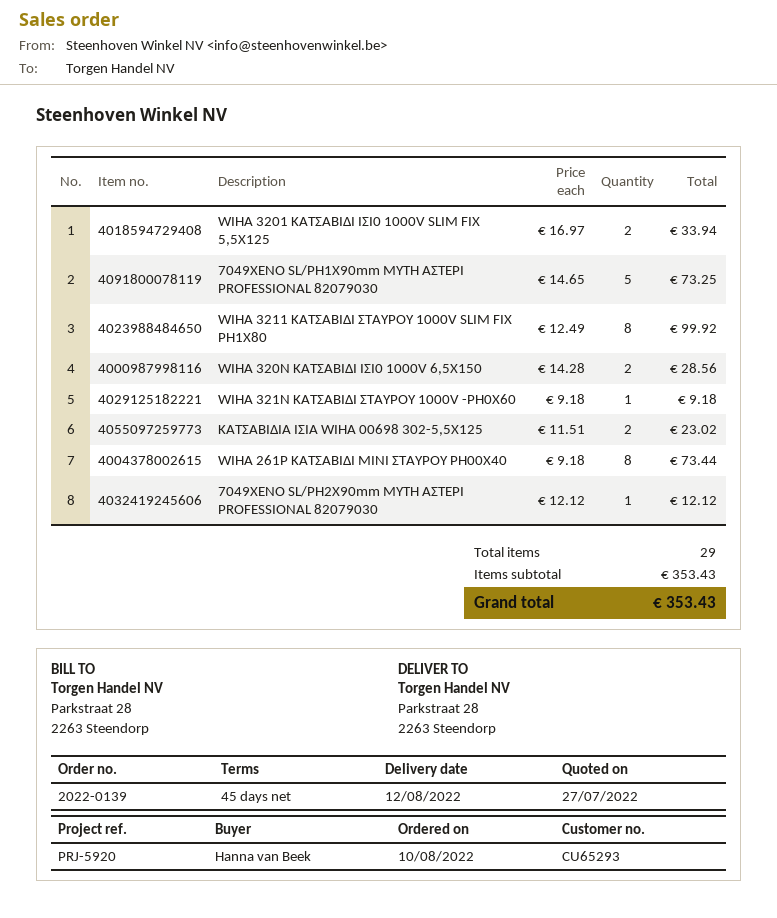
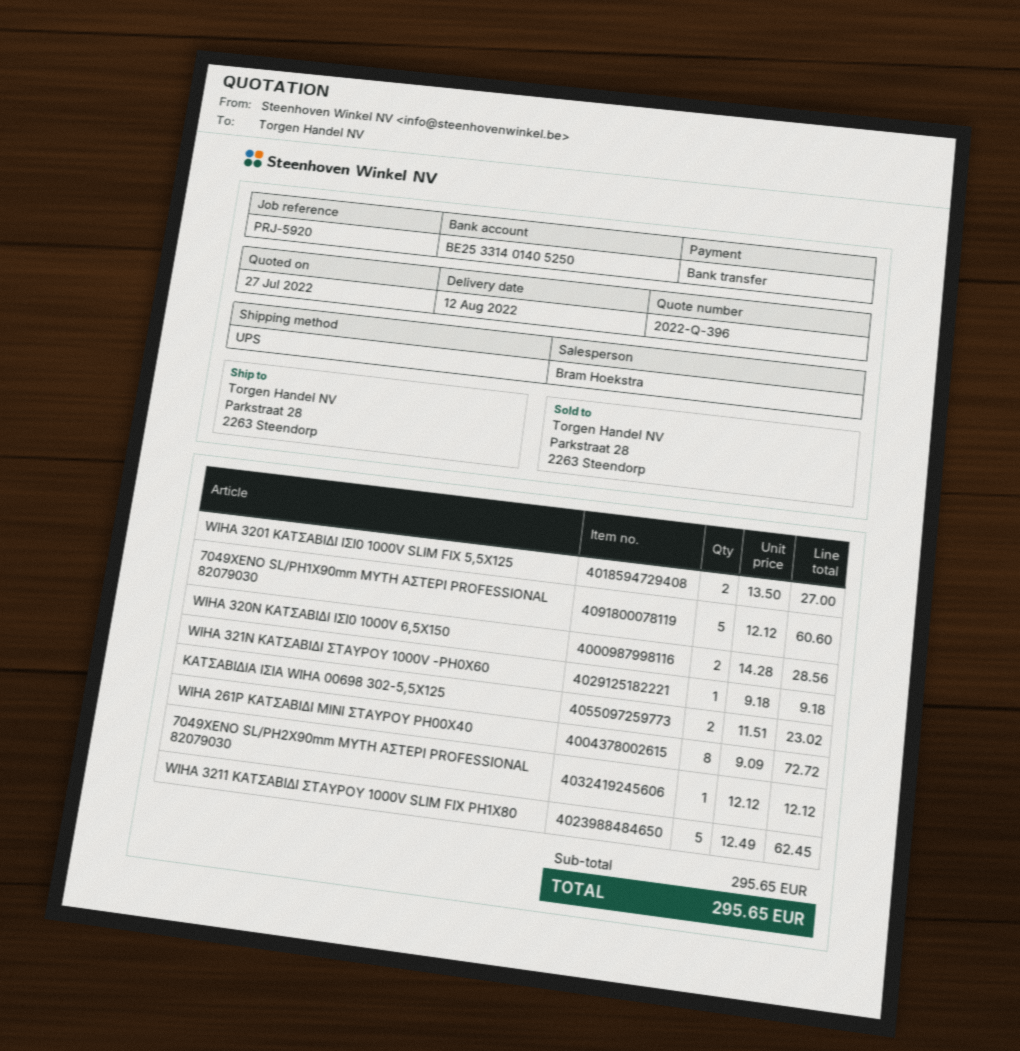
WIHA 3201 ΚΑΤΣΑΒΙΔΙ ΙΣΙ0 1000V SLIM FIX 5,5X125: 2 x 16.97 = 33.94 -> 2 x 13.50 = 27.00
7049XENO SL/PΗ1X90mm ΜΥΤΗ ΑΣΤΕΡΙ PROFESSIONAL 82079030: 5 x 14.65 = 73.25 -> 5 x 12.12 = 60.60
WIHA 3211 ΚΑΤΣΑΒΙΔΙ ΣΤΑΥΡΟΥ 1000V SLIM FIX PH1X80: 8 x 12.49 = 99.92 -> 5 x 12.49 = 62.45
WIHA 261P ΚΑΤΣΑΒΙΔΙ ΜΙΝΙ ΣΤΑΥΡΟΥ PH00X40: 8 x 9.18 = 73.44 -> 8 x 9.09 = 72.72
subtotal: 353.43 -> 295.65
total: 353.43 -> 295.65

